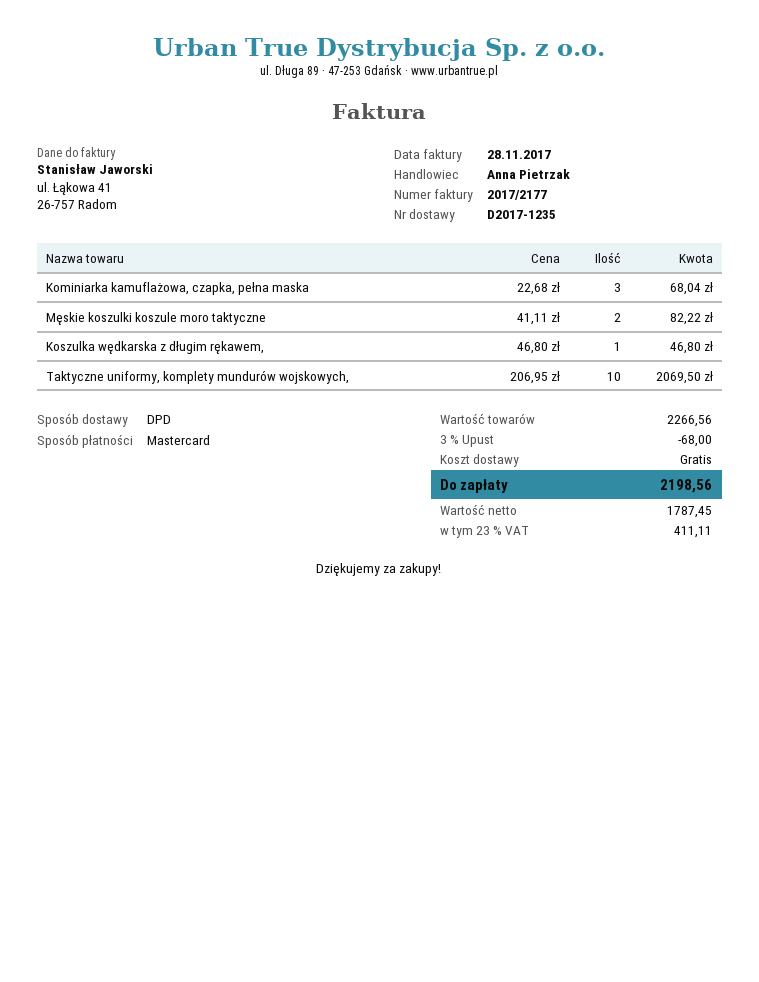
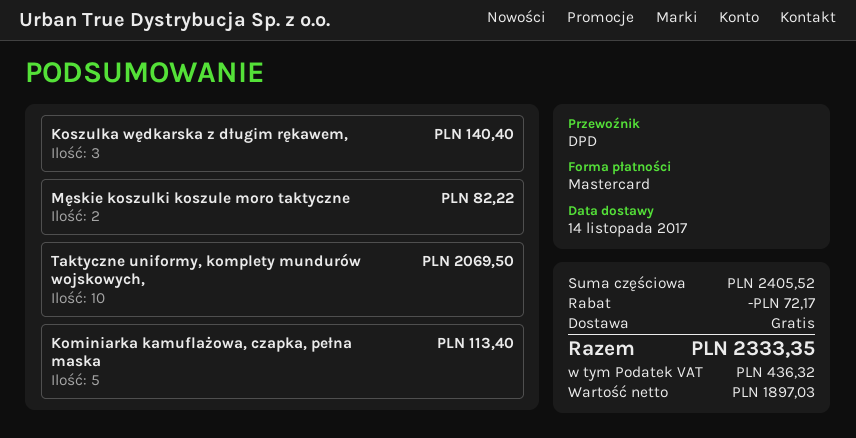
Kominiarka kamuflażowa, czapka, pełna maska: 3 for 68.04 -> 5 for 113.40
Koszulka wędkarska z długim rękawem,: 1 for 46.80 -> 3 for 140.40
subtotal: 2266.56 -> 2405.52
discount: 68.00 -> 72.17
net: 1787.45 -> 1897.03
tax: 411.11 -> 436.32
total: 2198.56 -> 2333.35

